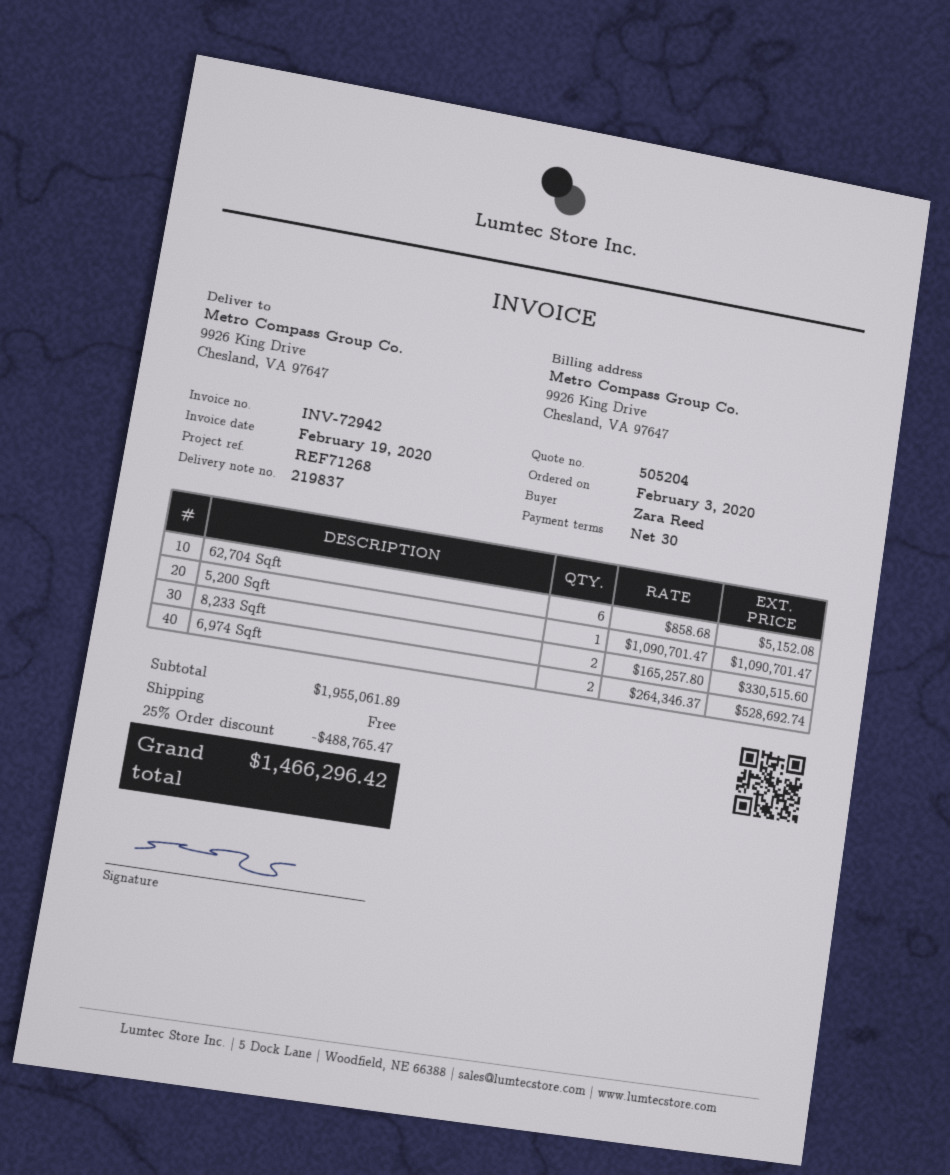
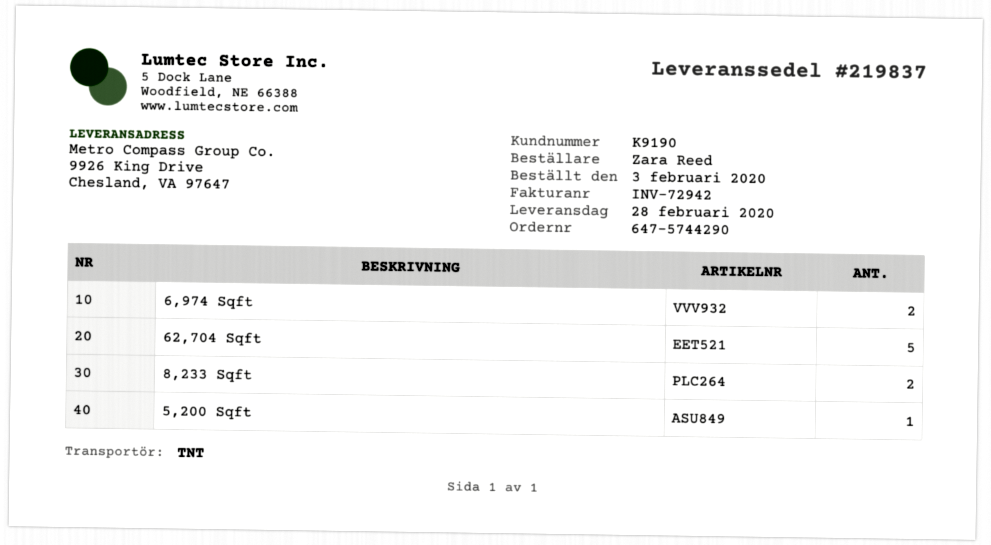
62,704 Sqft: 6 -> 5

